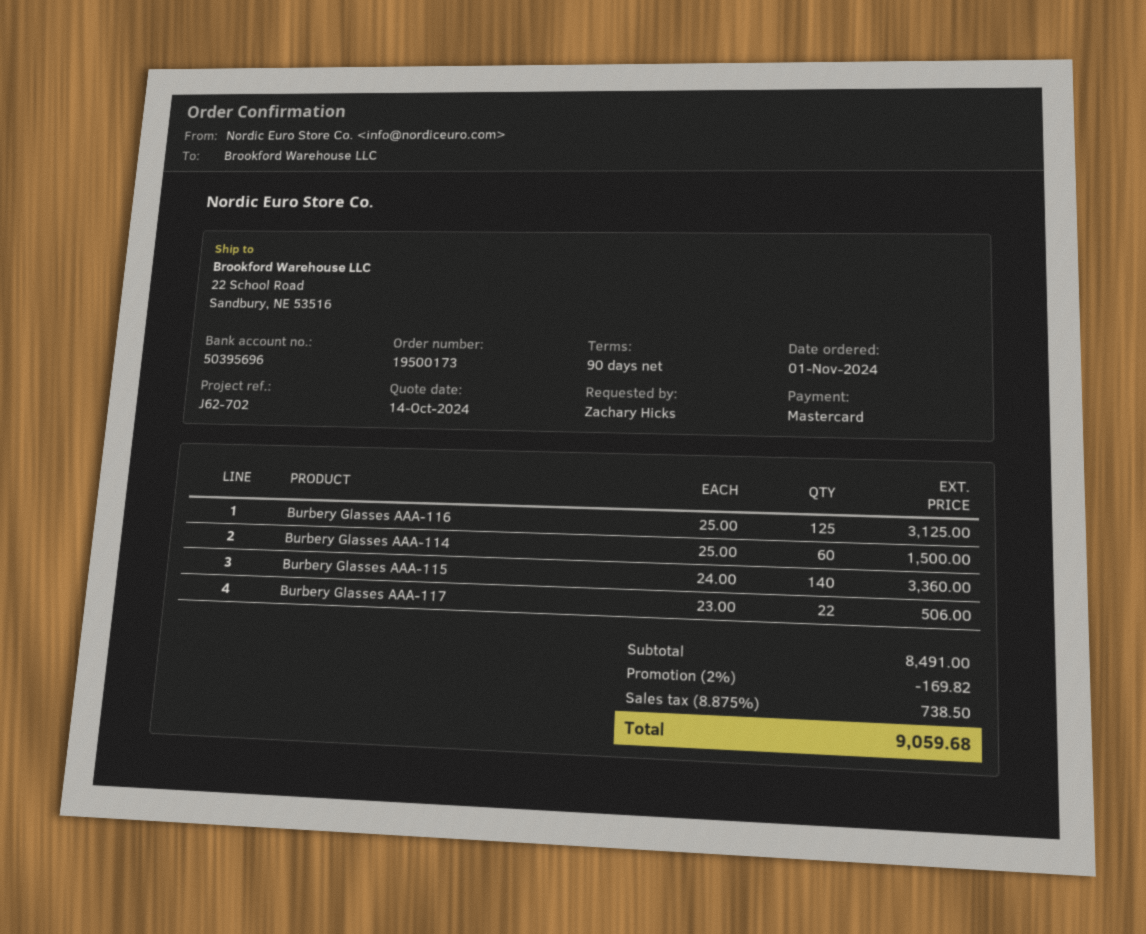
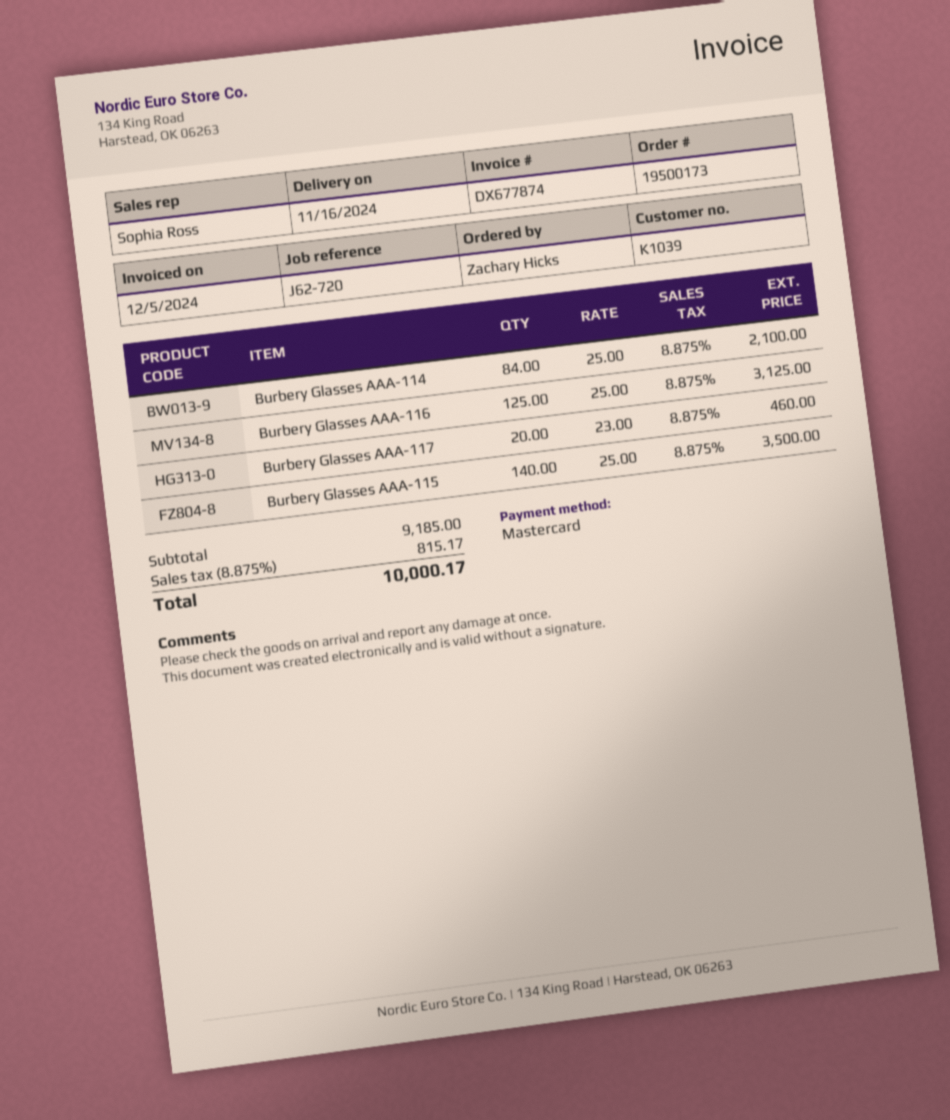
reference: J62-702 -> J62-720
Burbery Glasses AAA-114: 60 x 25.00 = 1500.00 -> 84 x 25.00 = 2100.00
Burbery Glasses AAA-115: 140 x 24.00 = 3360.00 -> 140 x 25.00 = 3500.00
Burbery Glasses AAA-117: 22 x 23.00 = 506.00 -> 20 x 23.00 = 460.00
subtotal: 8491.00 -> 9185.00
discount: 2% = 169.82 -> none
tax: 8.875% = 738.50 -> 8.875% = 815.17
total: 9059.68 -> 10000.17

